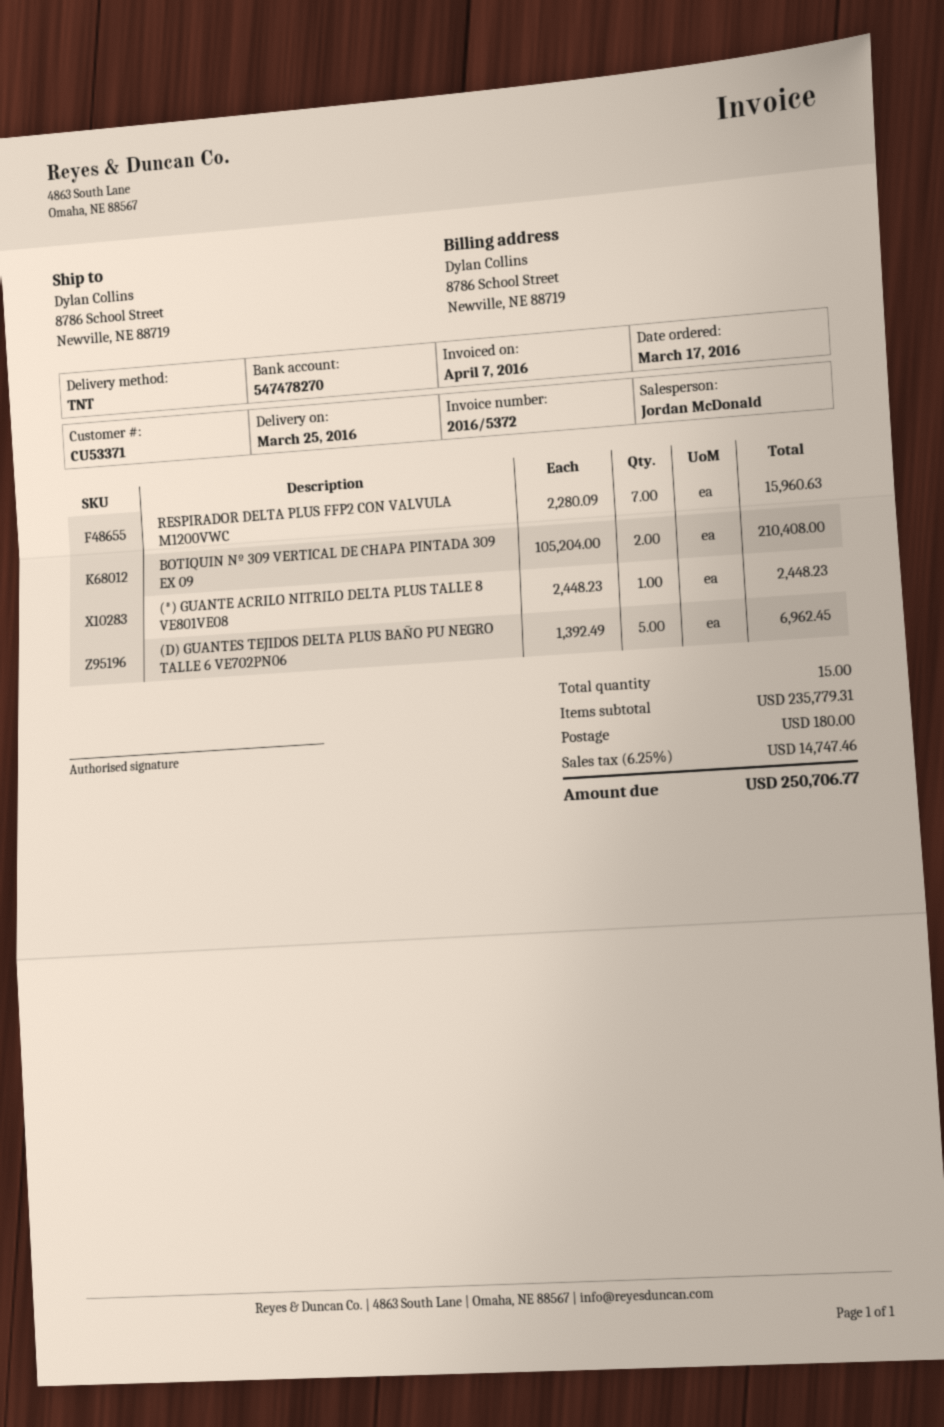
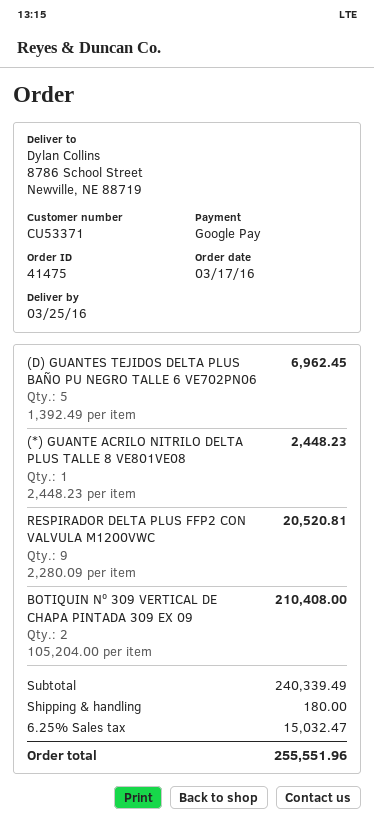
RESPIRADOR DELTA PLUS FFP2 CON VALVULA M1200VWC: 7 x 2280.09 = 15960.63 -> 9 x 2280.09 = 20520.81
subtotal: 235779.31 -> 240339.49
tax: 6.25% = 14747.46 -> 6.25% = 15032.47
total: 250706.77 -> 255551.96

